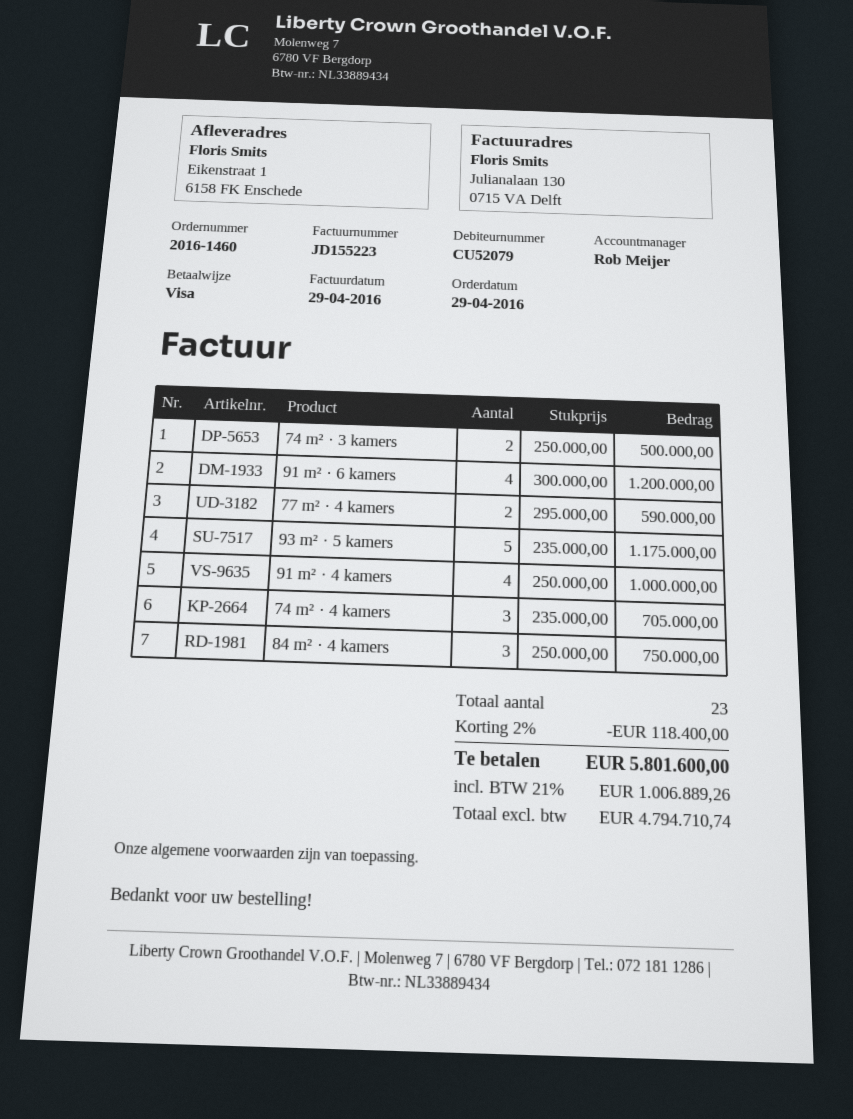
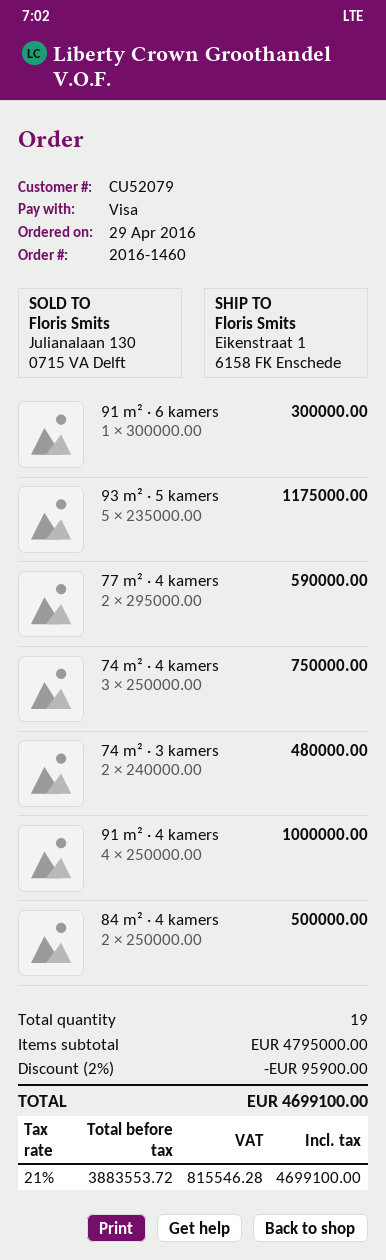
74 m² · 3 kamers: 2 x 250000.00 = 500000.00 -> 2 x 240000.00 = 480000.00
91 m² · 6 kamers: 4 x 300000.00 = 1200000.00 -> 1 x 300000.00 = 300000.00
74 m² · 4 kamers: 3 x 235000.00 = 705000.00 -> 3 x 250000.00 = 750000.00
84 m² · 4 kamers: 3 x 250000.00 = 750000.00 -> 2 x 250000.00 = 500000.00
total quantity: 23 -> 19
discount: 2% = 118400.00 -> 2% = 95900.00
net: 4794710.74 -> 3883553.72
tax: 21% = 1006889.26 -> 21% = 815546.28
total: 5801600.00 -> 4699100.00

